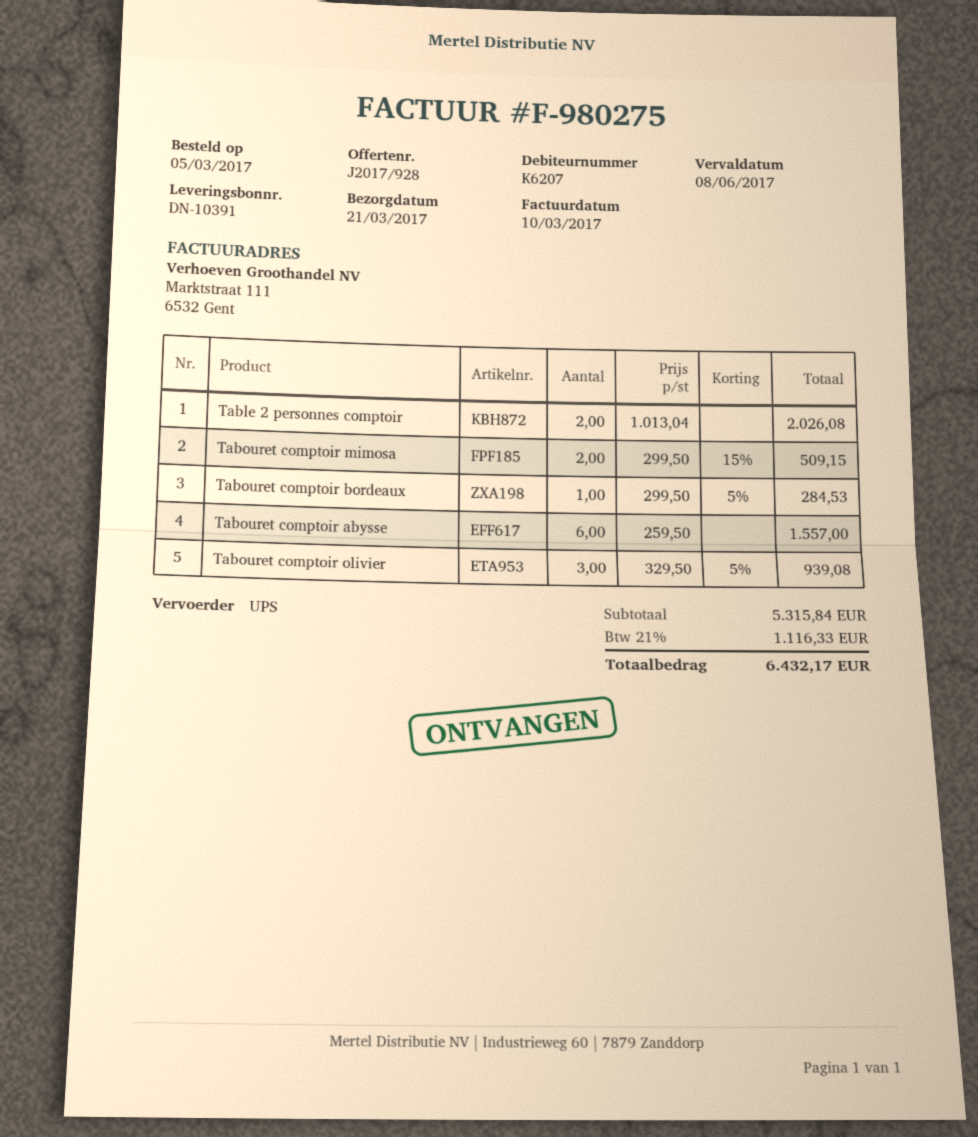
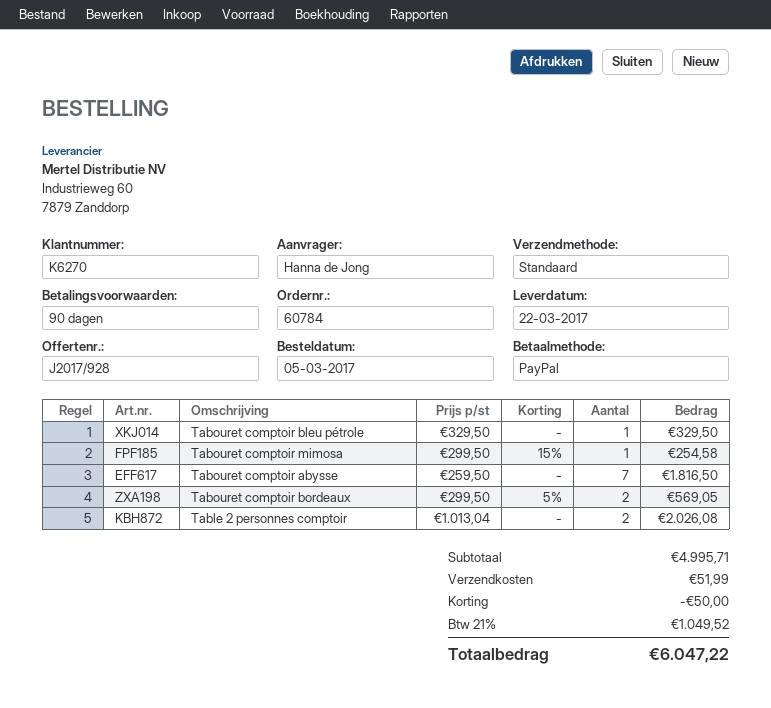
delivery date: 2017-03-21 -> 2017-03-22
customer number: K6207 -> K6270
shipping method: UPS -> standard
Tabouret comptoir mimosa: 2 x 299.50 - 15% = 509.15 -> 1 x 299.50 - 15% = 254.58
Tabouret comptoir bordeaux: 1 x 299.50 - 5% = 284.53 -> 2 x 299.50 - 5% = 569.05
Tabouret comptoir abysse: 6 x 259.50 = 1557.00 -> 7 x 259.50 = 1816.50
Tabouret comptoir olivier: 3 x 329.50 - 5% = 939.08 -> none
Tabouret comptoir bleu pétrole: none -> 1 x 329.50 = 329.50
subtotal: 5315.84 -> 4995.71
discount: none -> 50.00
shipping: none -> 51.99
tax: 21% = 1116.33 -> 21% = 1049.52
total: 6432.17 -> 6047.22

